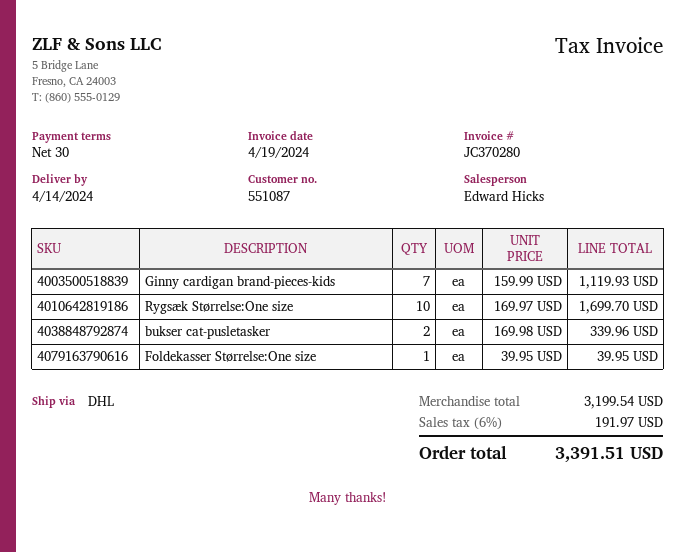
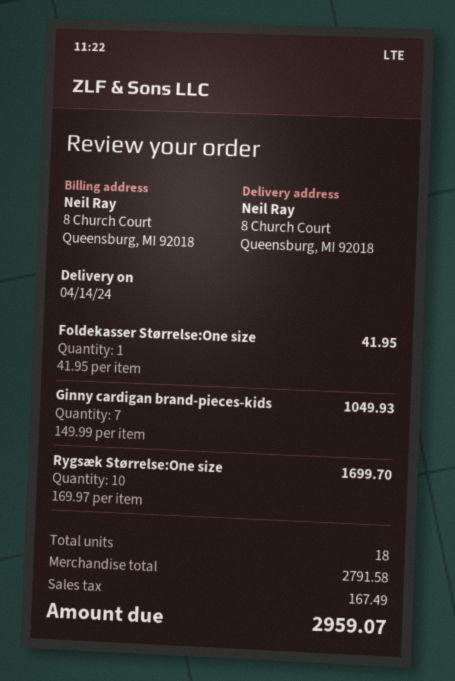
Ginny cardigan brand-pieces-kids: 7 x 159.99 = 1119.93 -> 7 x 149.99 = 1049.93
bukser cat-pusletasker: 2 x 169.98 = 339.96 -> none
Foldekasser Størrelse:One size: 1 x 39.95 = 39.95 -> 1 x 41.95 = 41.95
subtotal: 3199.54 -> 2791.58
tax: 191.97 -> 167.49
total: 3391.51 -> 2959.07

